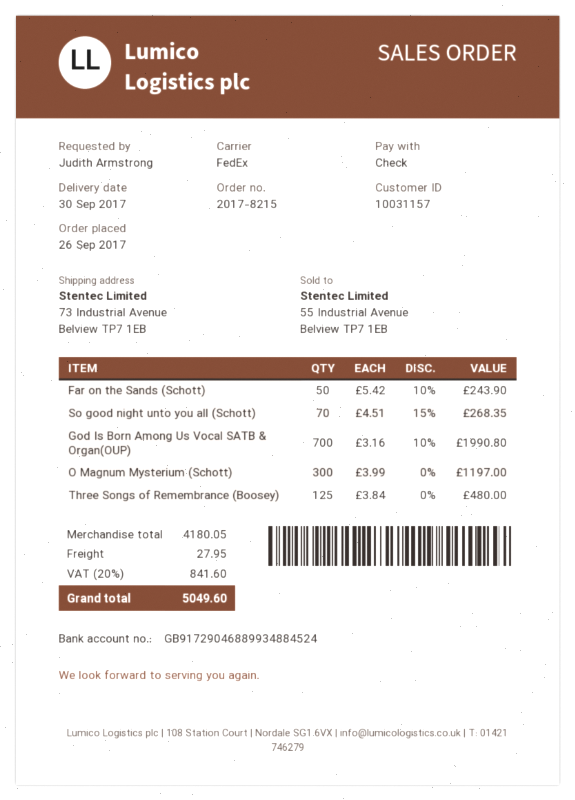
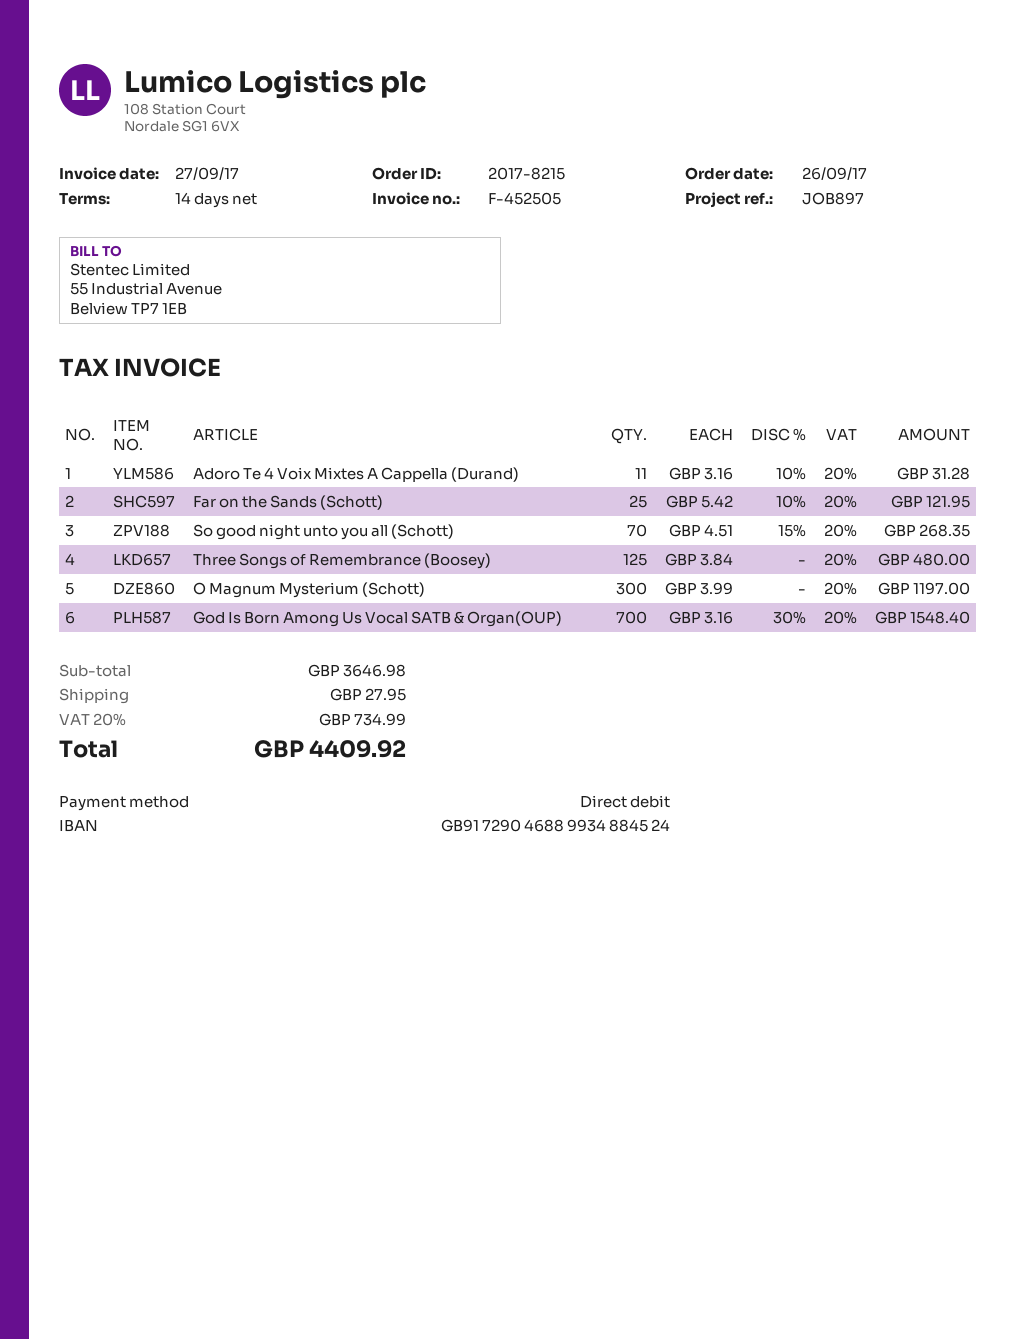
payment method: cheque -> direct debit
Far on the Sands (Schott): 50 x 5.42 - 10% = 243.90 -> 25 x 5.42 - 10% = 121.95
God Is Born Among Us Vocal SATB & Organ(OUP): 700 x 3.16 - 10% = 1990.80 -> 700 x 3.16 - 30% = 1548.40
Adoro Te 4 Voix Mixtes A Cappella (Durand): none -> 11 x 3.16 - 10% = 31.28
subtotal: 4180.05 -> 3646.98
tax: 20% = 841.60 -> 20% = 734.99
total: 5049.60 -> 4409.92

